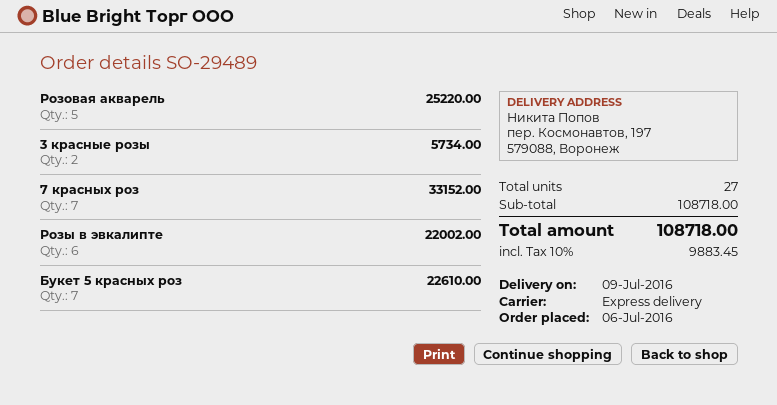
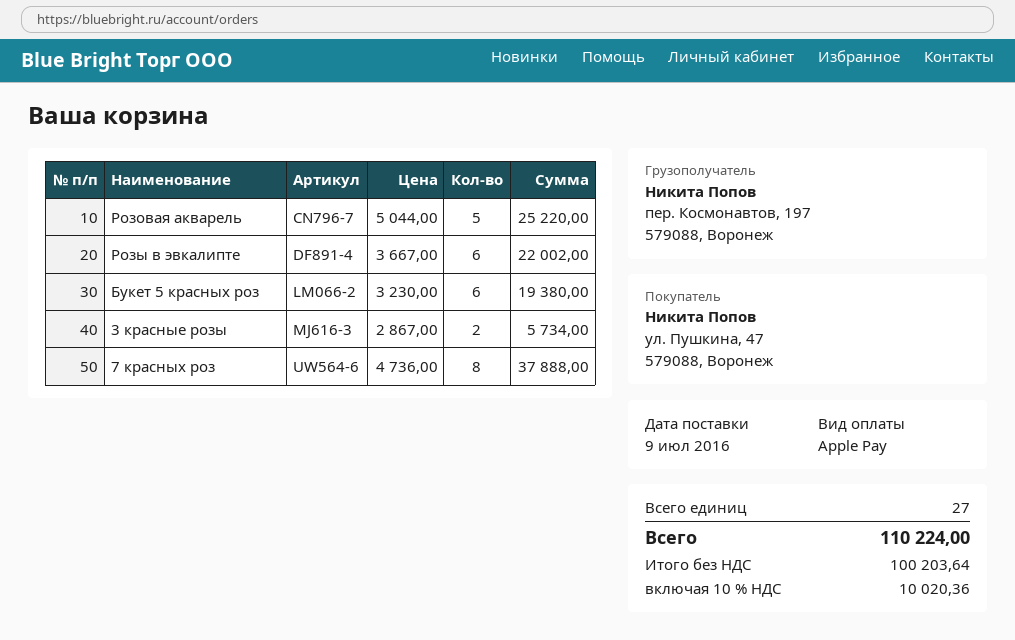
7 красных роз: 7 for 33152.00 -> 8 for 37888.00
Букет 5 красных роз: 7 for 22610.00 -> 6 for 19380.00
tax: 10% = 9883.45 -> 10% = 10020.36
total: 108718.00 -> 110224.00

